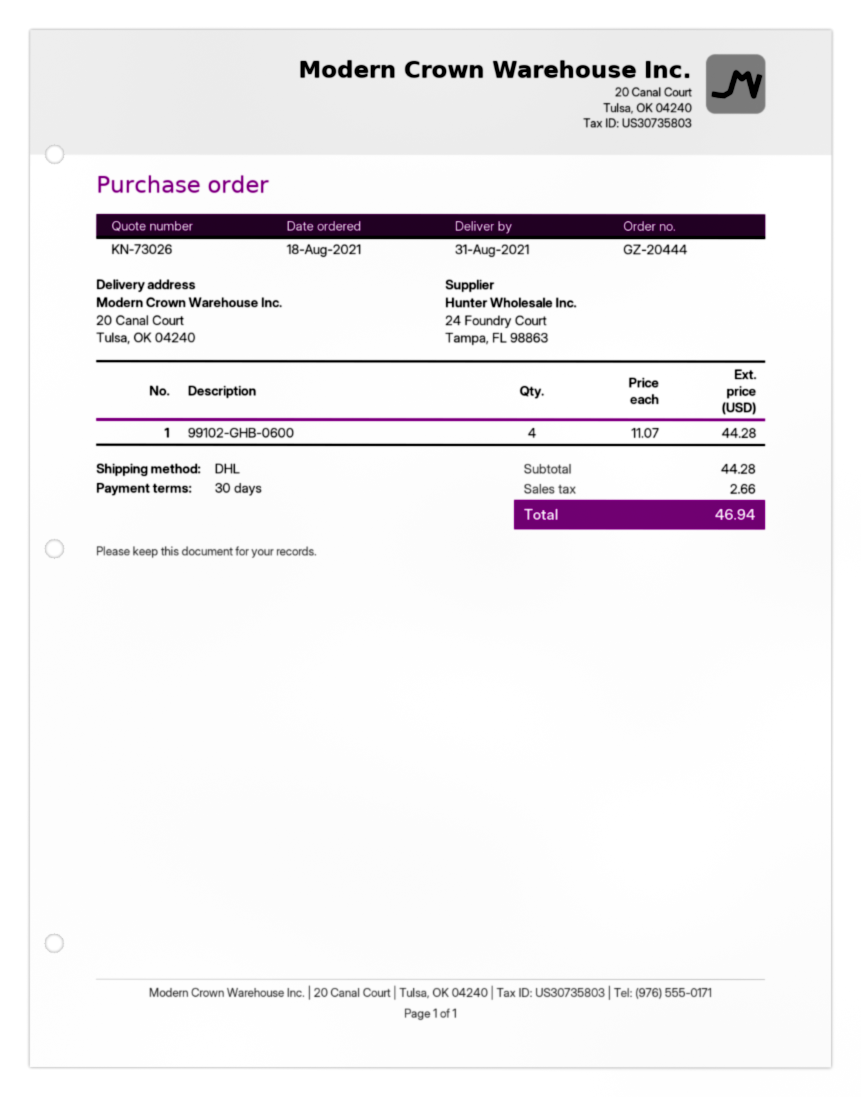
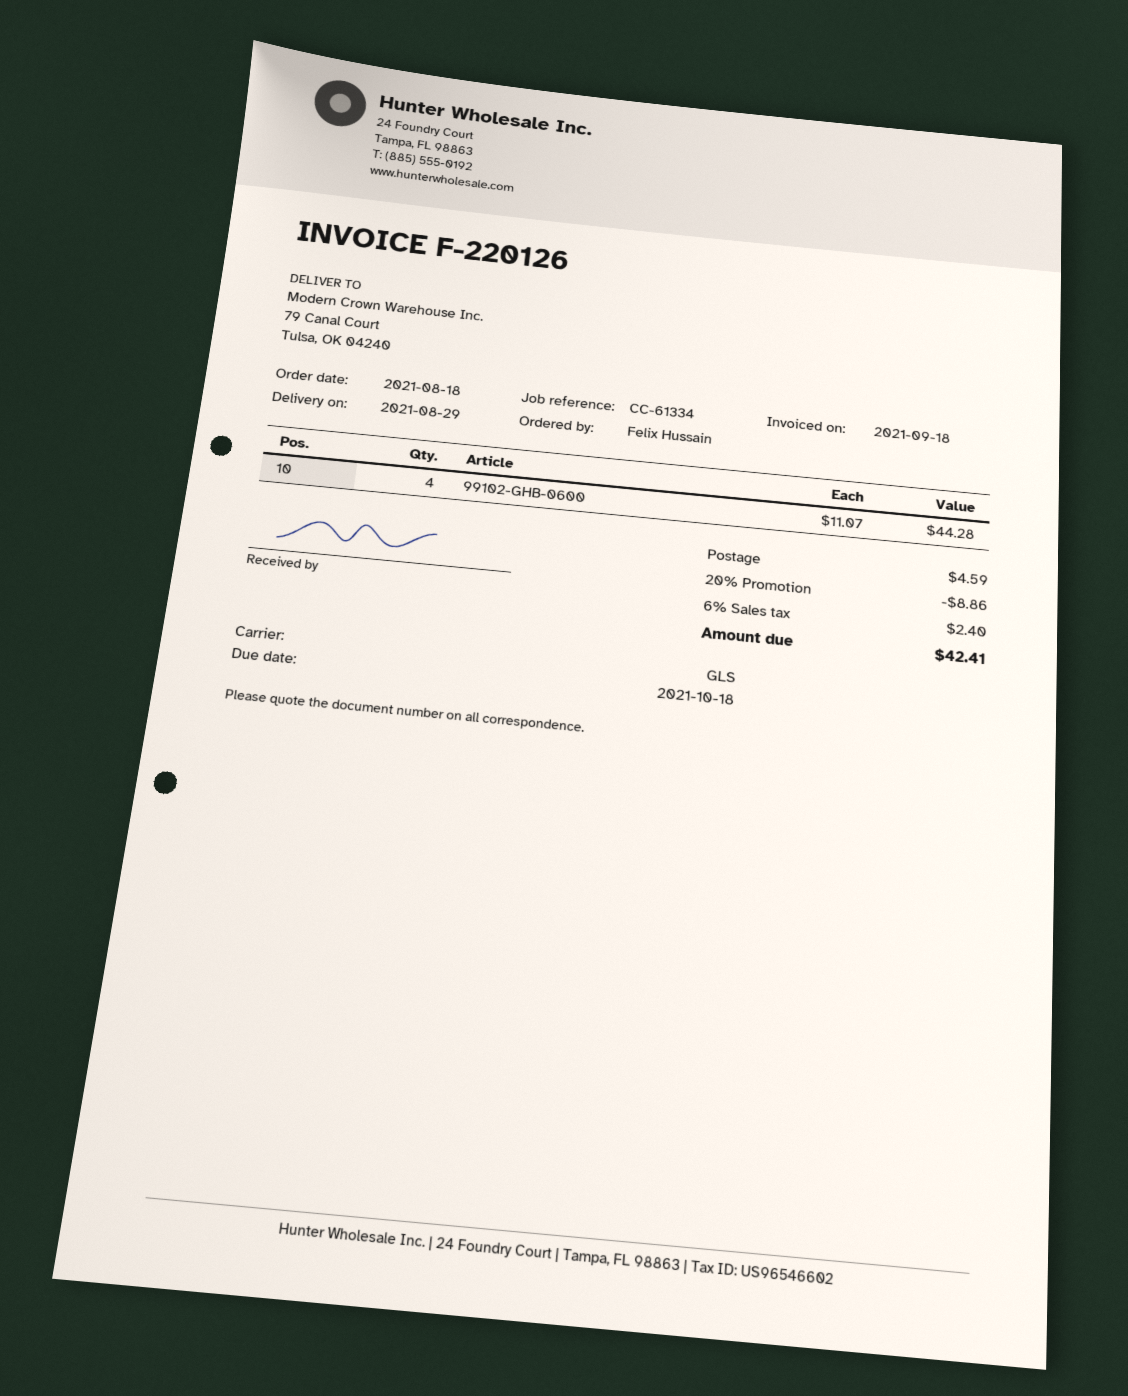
delivery date: 2021-08-31 -> 2021-08-29
shipping method: DHL -> GLS
ship to: 20 Canal Court, Tulsa, OK 04240 -> 79 Canal Court, Tulsa, OK 04240
discount: none -> 20% = 8.86
shipping: none -> 4.59
tax: 2.66 -> 2.40
total: 46.94 -> 42.41

